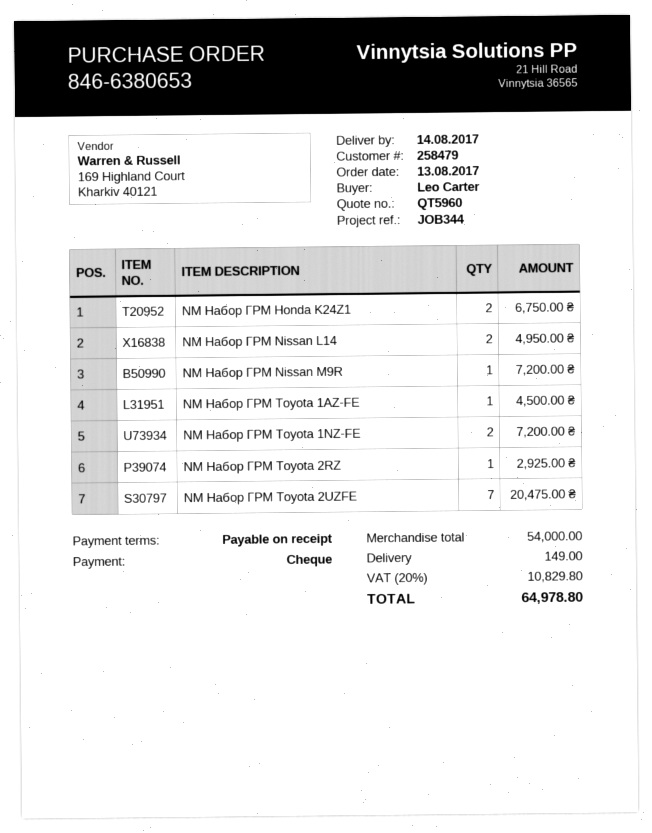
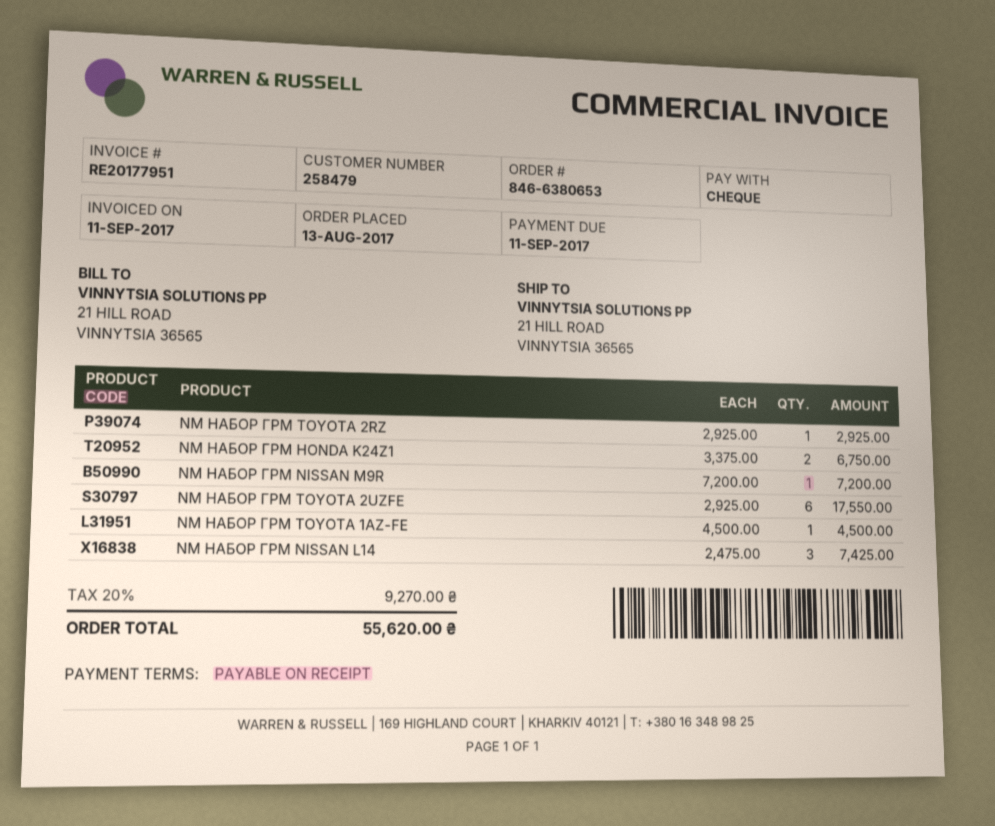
NM Набор ГРМ Nissan L14: 2 for 4950.00 -> 3 for 7425.00
NM Набор ГРМ Toyota 1NZ-FE: 2 for 7200.00 -> none
NM Набор ГРМ Toyota 2UZFE: 7 for 20475.00 -> 6 for 17550.00
shipping: 149.00 -> none
tax: 20% = 10829.80 -> 20% = 9270.00
total: 64978.80 -> 55620.00

